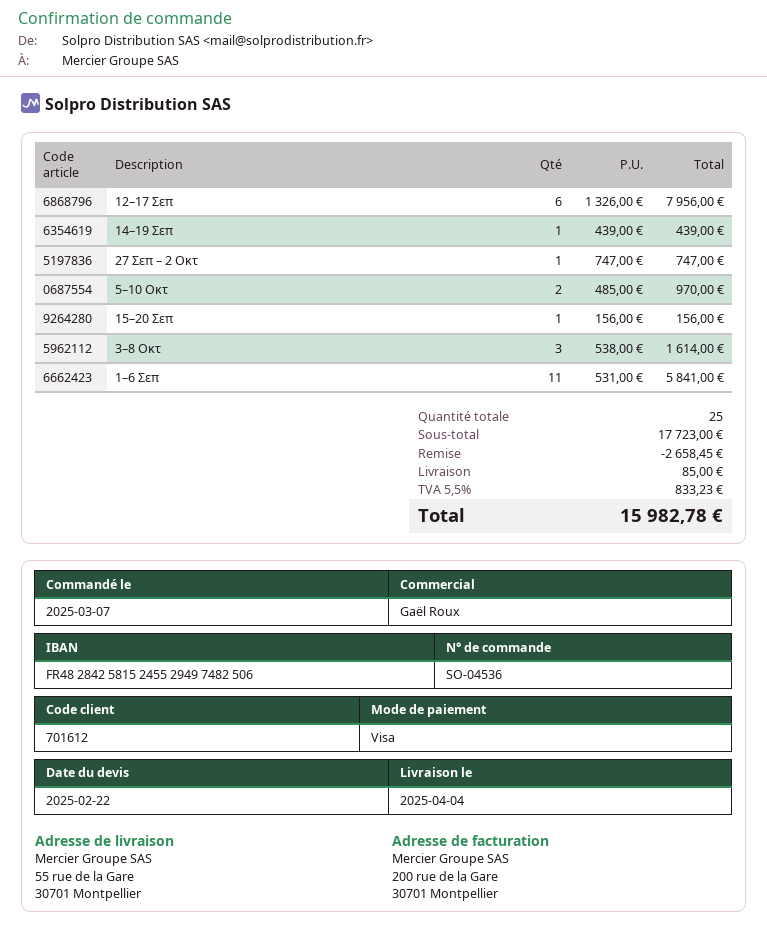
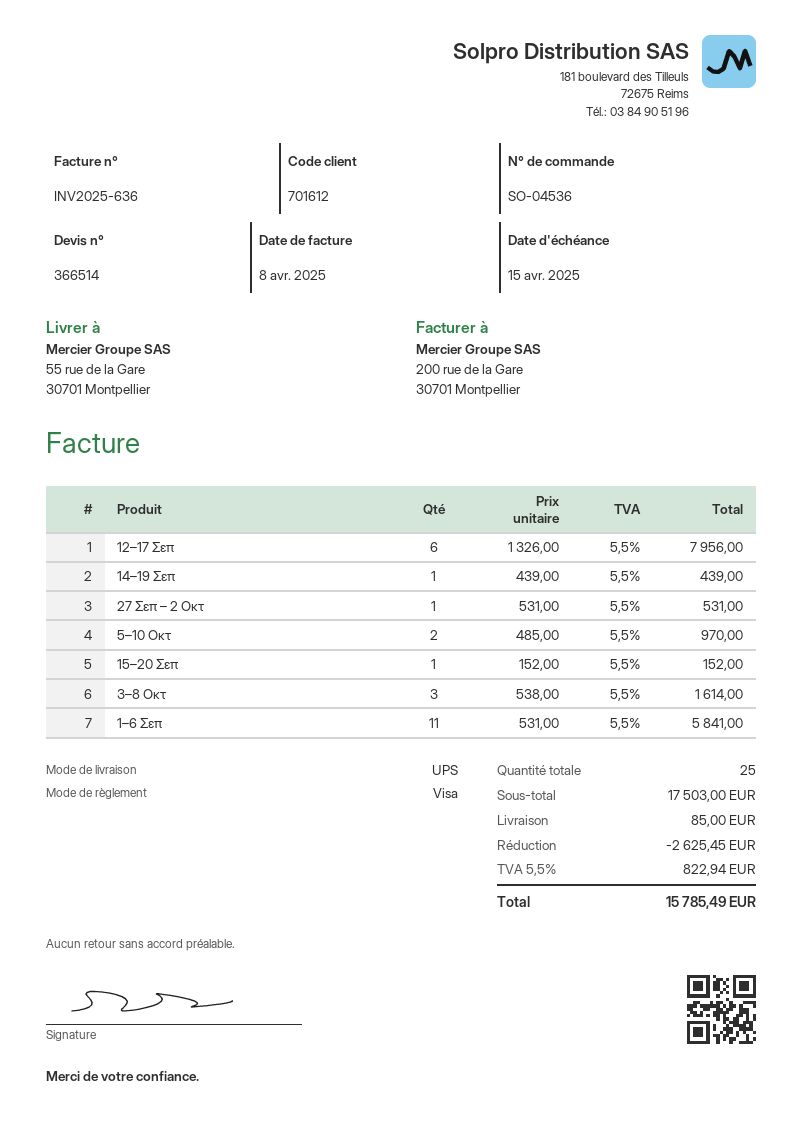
27 Σεπ – 2 Οκτ: 1 x 747.00 = 747.00 -> 1 x 531.00 = 531.00
15–20 Σεπ: 1 x 156.00 = 156.00 -> 1 x 152.00 = 152.00
subtotal: 17723.00 -> 17503.00
discount: 2658.45 -> 2625.45
tax: 5.5% = 833.23 -> 5.5% = 822.94
total: 15982.78 -> 15785.49

